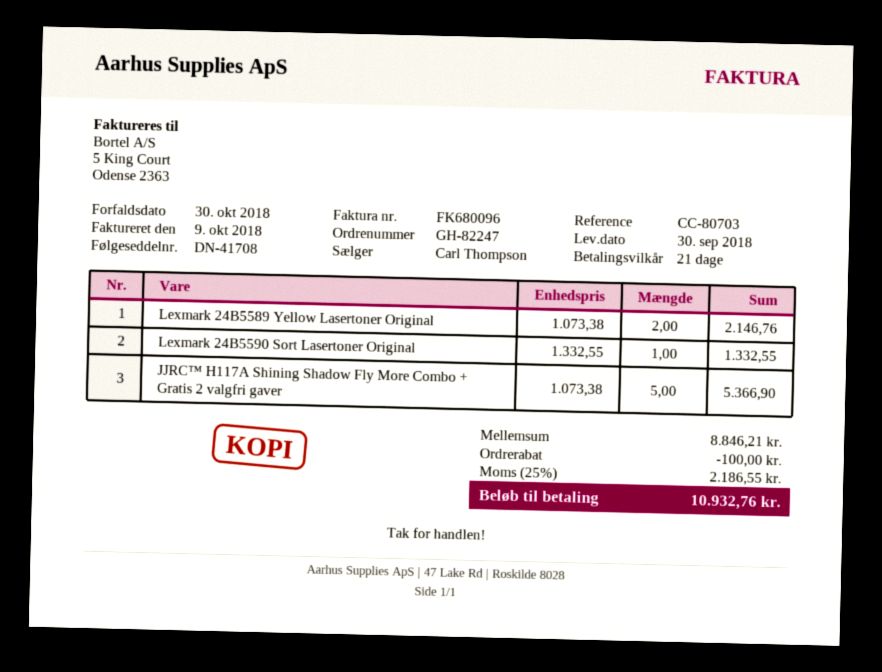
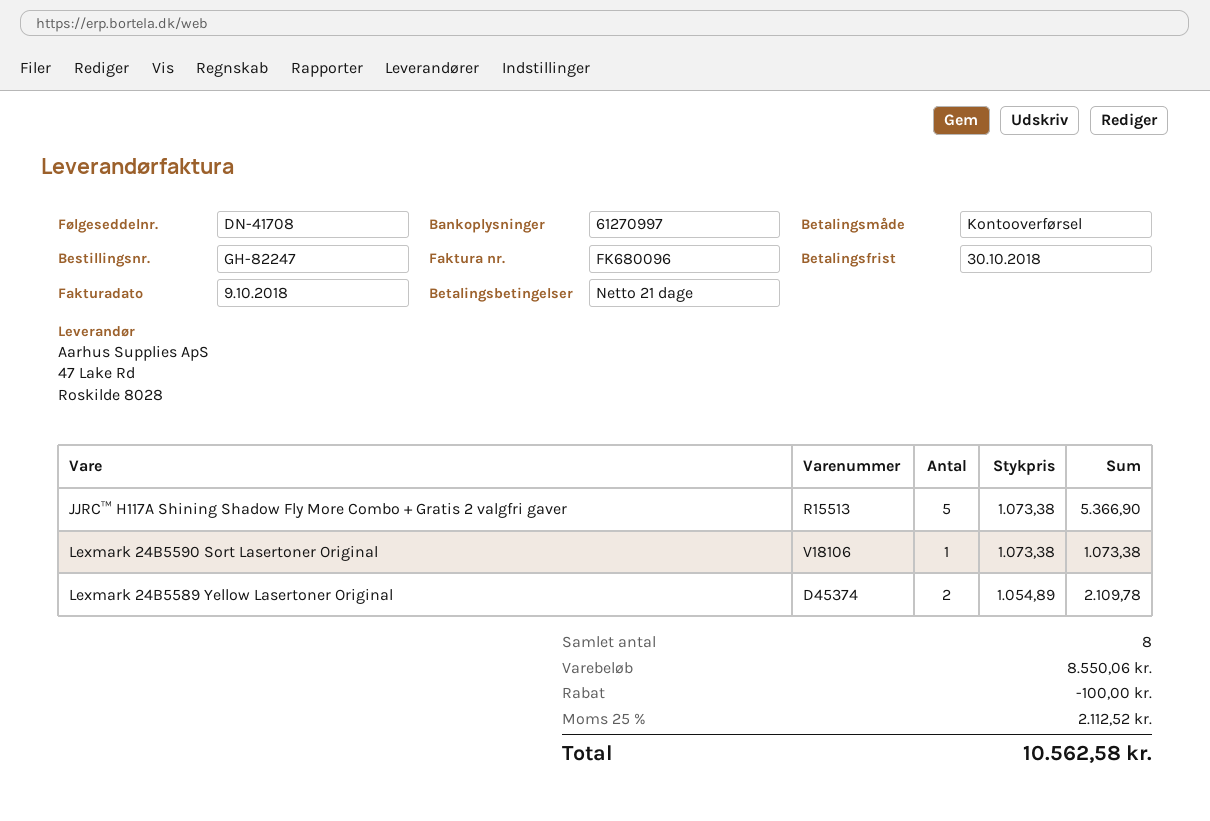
Lexmark 24B5589 Yellow Lasertoner Original: 2 x 1073.38 = 2146.76 -> 2 x 1054.89 = 2109.78
Lexmark 24B5590 Sort Lasertoner Original: 1 x 1332.55 = 1332.55 -> 1 x 1073.38 = 1073.38
subtotal: 8846.21 -> 8550.06
tax: 25% = 2186.55 -> 25% = 2112.52
total: 10932.76 -> 10562.58

